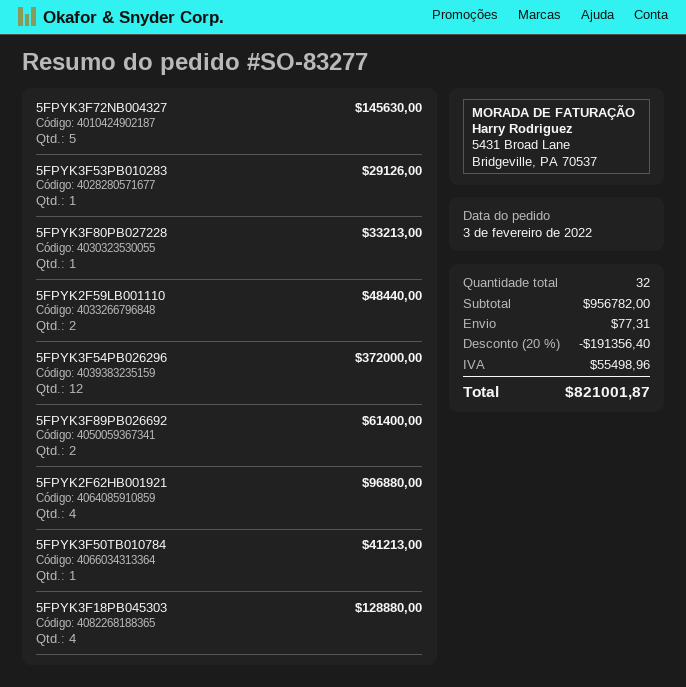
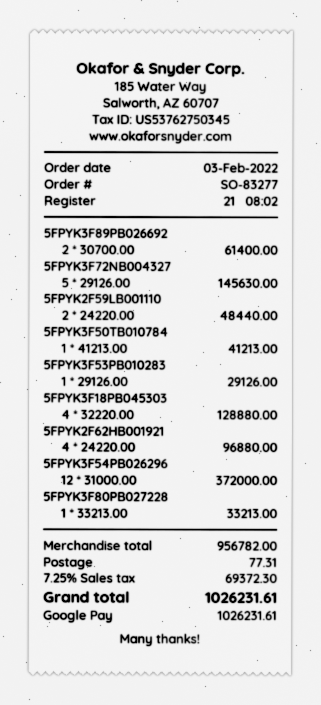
discount: 20% = 191356.40 -> none
tax: 55498.96 -> 69372.30
total: 821001.87 -> 1026231.61

